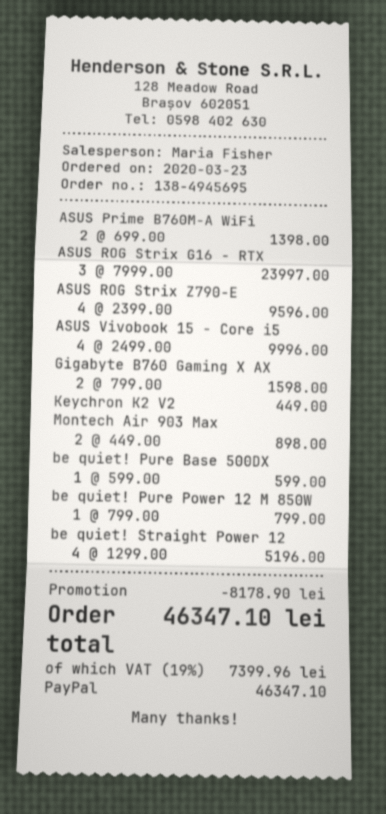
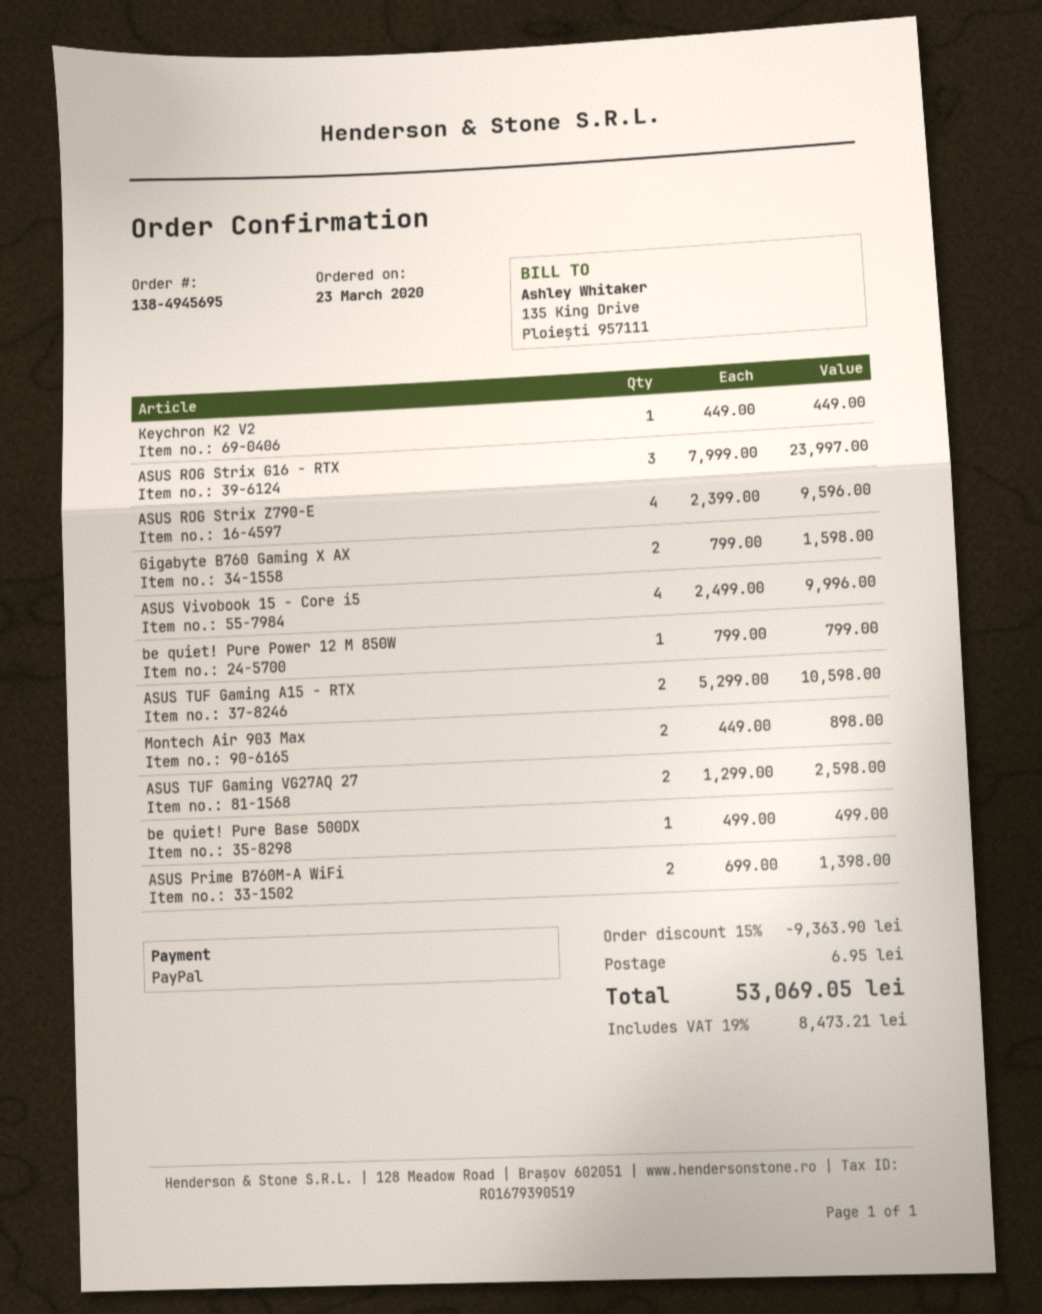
be quiet! Pure Base 500DX: 1 x 599.00 = 599.00 -> 1 x 499.00 = 499.00
be quiet! Straight Power 12: 4 x 1299.00 = 5196.00 -> none
ASUS TUF Gaming A15 - RTX: none -> 2 x 5299.00 = 10598.00
ASUS TUF Gaming VG27AQ 27: none -> 2 x 1299.00 = 2598.00
discount: 8178.90 -> 9363.90
shipping: none -> 6.95
tax: 19% = 7399.96 -> 19% = 8473.21
total: 46347.10 -> 53069.05

